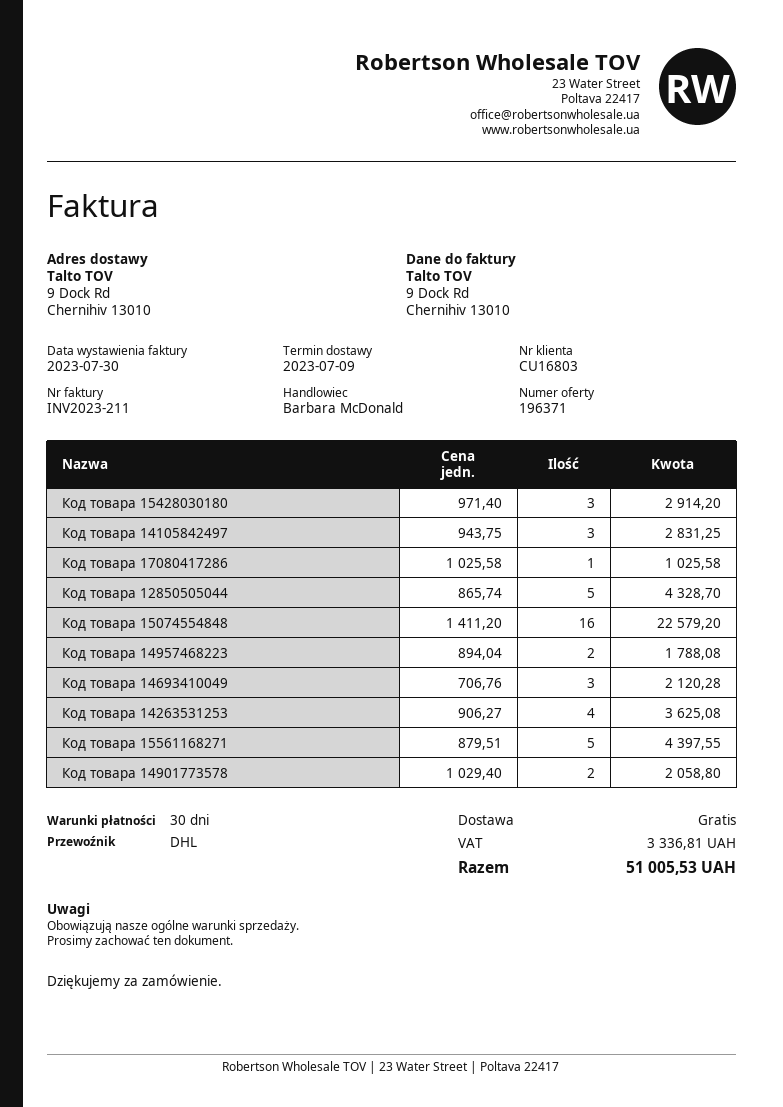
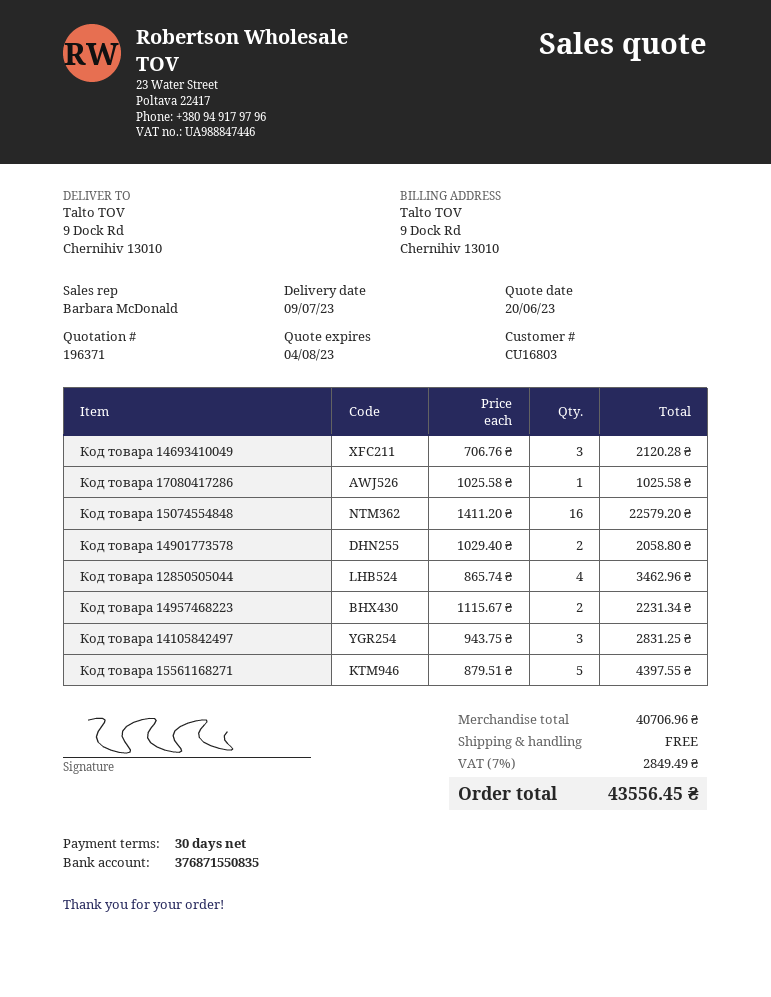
Код товара 15428030180: 3 x 971.40 = 2914.20 -> none
Код товара 12850505044: 5 x 865.74 = 4328.70 -> 4 x 865.74 = 3462.96
Код товара 14957468223: 2 x 894.04 = 1788.08 -> 2 x 1115.67 = 2231.34
Код товара 14263531253: 4 x 906.27 = 3625.08 -> none
tax: 3336.81 -> 2849.49
total: 51005.53 -> 43556.45

